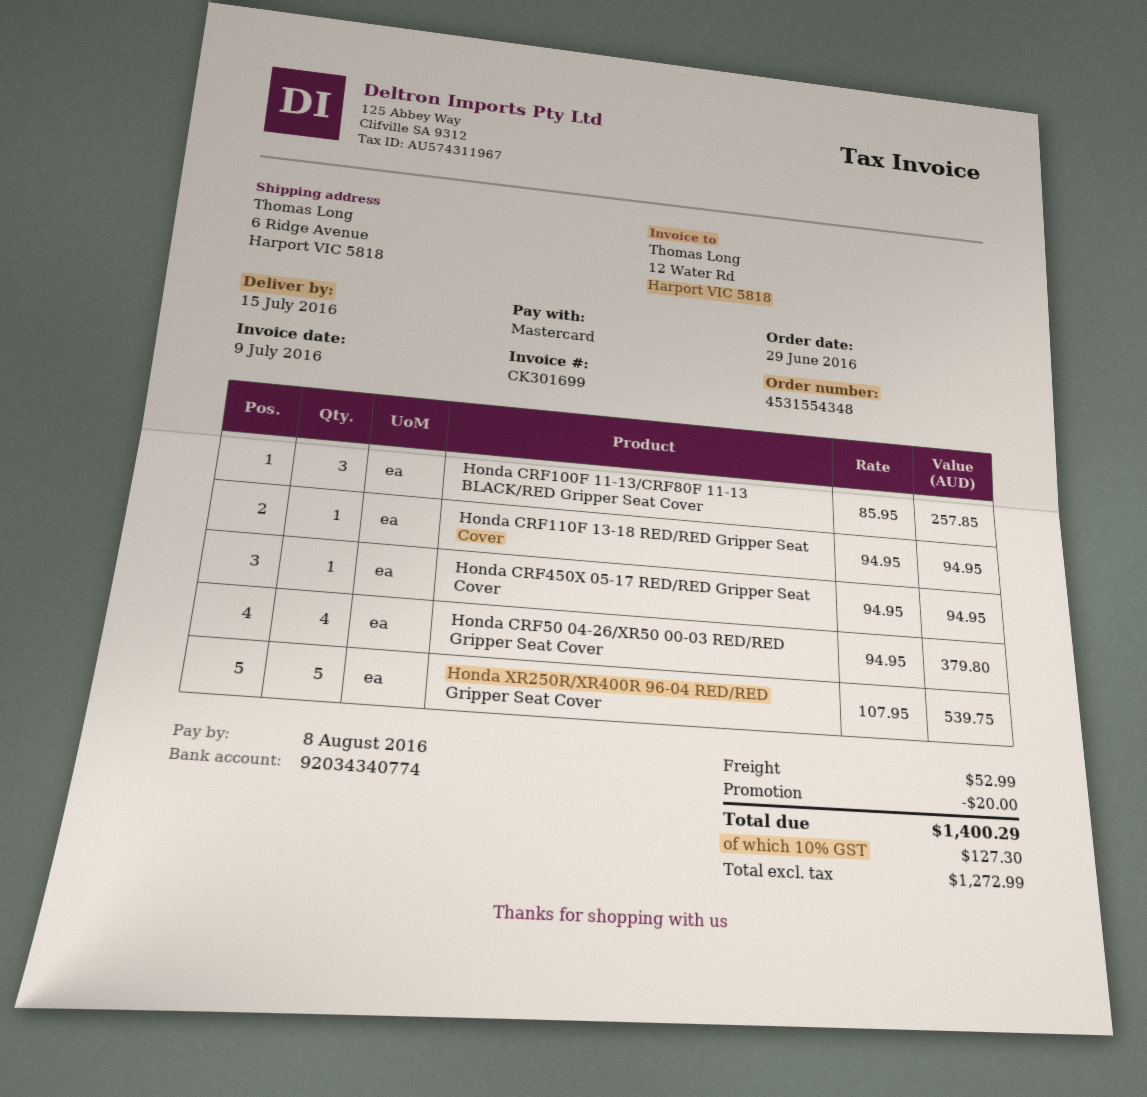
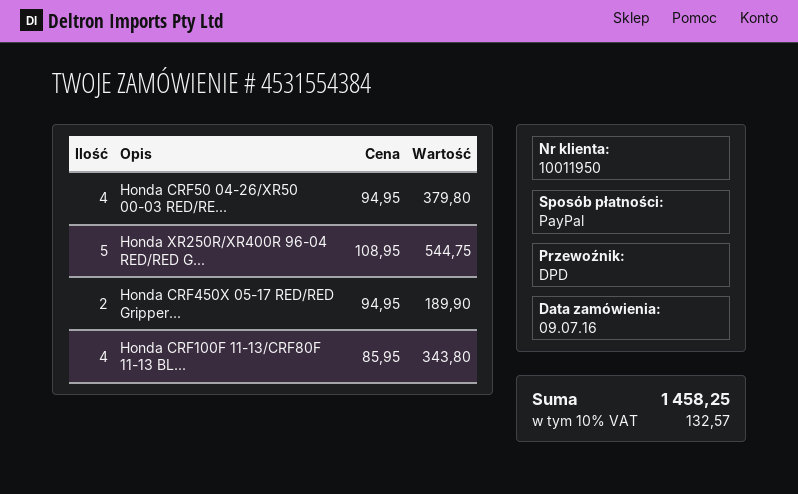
order number: 4531554348 -> 4531554384
order date: 2016-06-29 -> 2016-07-09
payment method: Mastercard -> PayPal
Honda CRF100F 11-13/CRF80F 11-13 BLACK/RED Gripper Seat Cover: 3 x 85.95 = 257.85 -> 4 x 85.95 = 343.80
Honda CRF110F 13-18 RED/RED Gripper Seat Cover: 1 x 94.95 = 94.95 -> none
Honda CRF450X 05-17 RED/RED Gripper Seat Cover: 1 x 94.95 = 94.95 -> 2 x 94.95 = 189.90
Honda XR250R/XR400R 96-04 RED/RED Gripper Seat Cover: 5 x 107.95 = 539.75 -> 5 x 108.95 = 544.75
discount: 20.00 -> none
shipping: 52.99 -> none
tax: 10% = 127.30 -> 10% = 132.57
total: 1400.29 -> 1458.25

